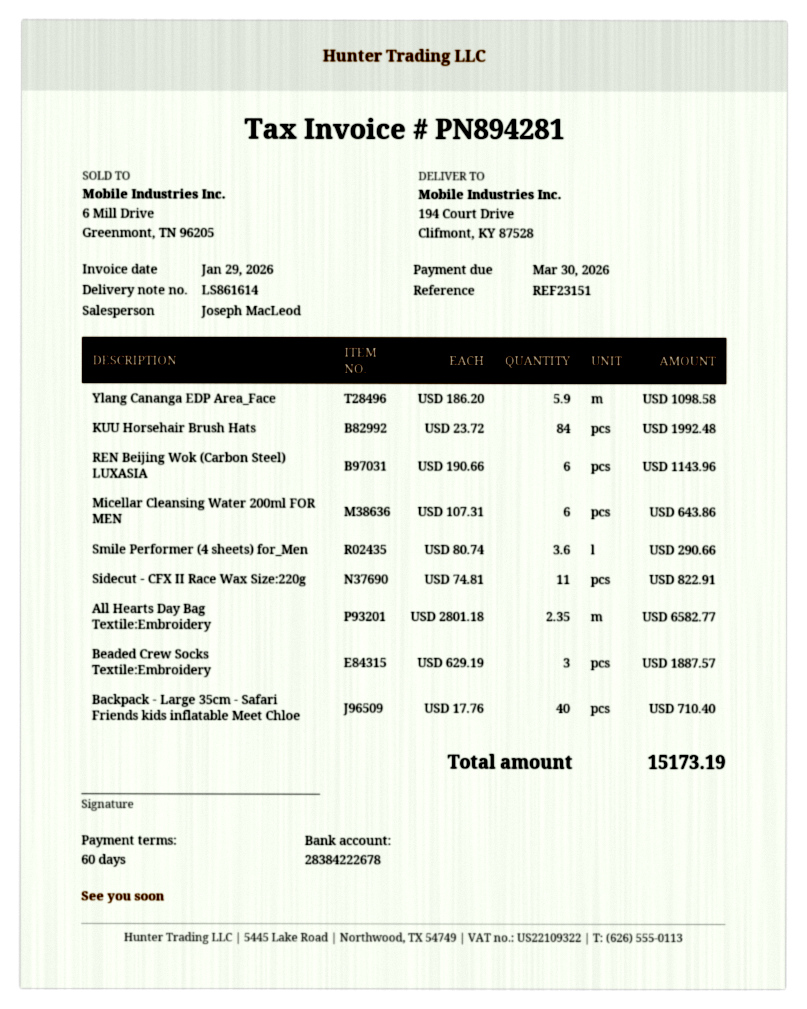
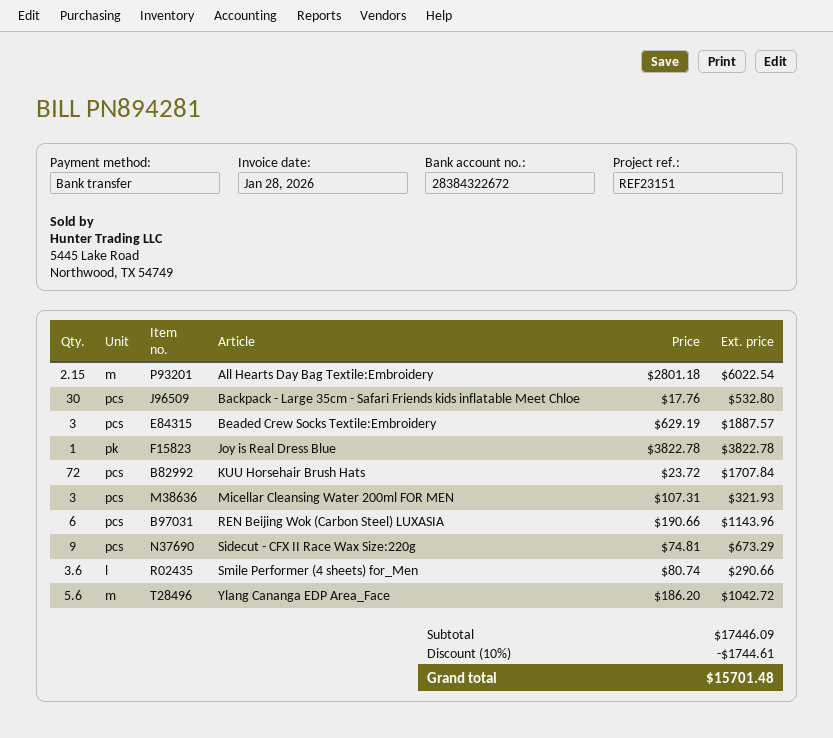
invoice date: 2026-01-29 -> 2026-01-28
bank account: 28384222678 -> 28384322672
Ylang Cananga EDP Area_Face: 5.9 x 186.20 = 1098.58 -> 5.6 x 186.20 = 1042.72
KUU Horsehair Brush Hats: 84 x 23.72 = 1992.48 -> 72 x 23.72 = 1707.84
Micellar Cleansing Water 200ml FOR MEN: 6 x 107.31 = 643.86 -> 3 x 107.31 = 321.93
Sidecut - CFX II Race Wax Size:220g: 11 x 74.81 = 822.91 -> 9 x 74.81 = 673.29
All Hearts Day Bag Textile:Embroidery: 2.35 x 2801.18 = 6582.77 -> 2.15 x 2801.18 = 6022.54
Backpack - Large 35cm - Safari Friends kids inflatable Meet Chloe: 40 x 17.76 = 710.40 -> 30 x 17.76 = 532.80
Joy is Real Dress Blue: none -> 1 x 3822.78 = 3822.78
discount: none -> 10% = 1744.61
total: 15173.19 -> 15701.48

